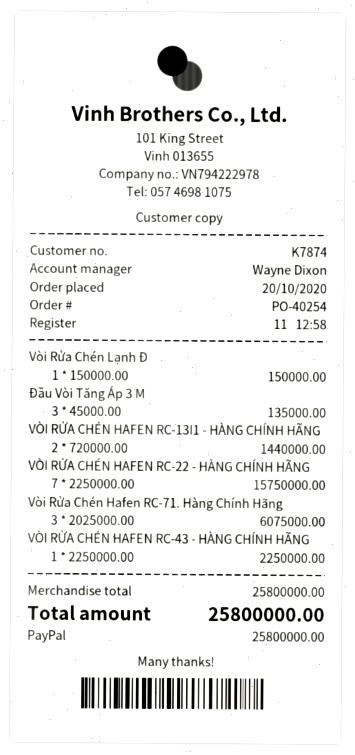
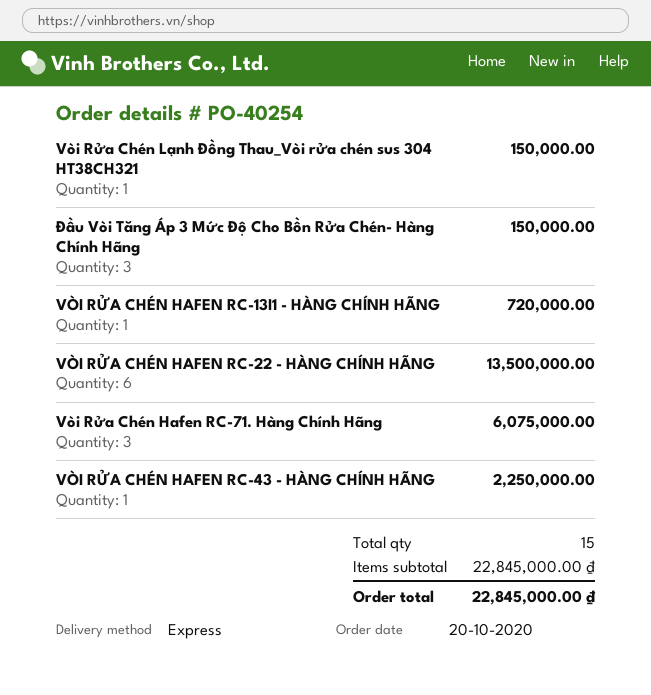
Đầu Vòi Tăng Áp 3 M: 3 for 135000.00 -> 3 for 150000.00
VÒI RỬA CHÉN HAFEN RC-13I1 - HÀNG CHÍNH HÃNG: 2 for 1440000.00 -> 1 for 720000.00
VÒI RỬA CHÉN HAFEN RC-22 - HÀNG CHÍNH HÃNG: 7 for 15750000.00 -> 6 for 13500000.00
subtotal: 25800000.00 -> 22845000.00
total: 25800000.00 -> 22845000.00

